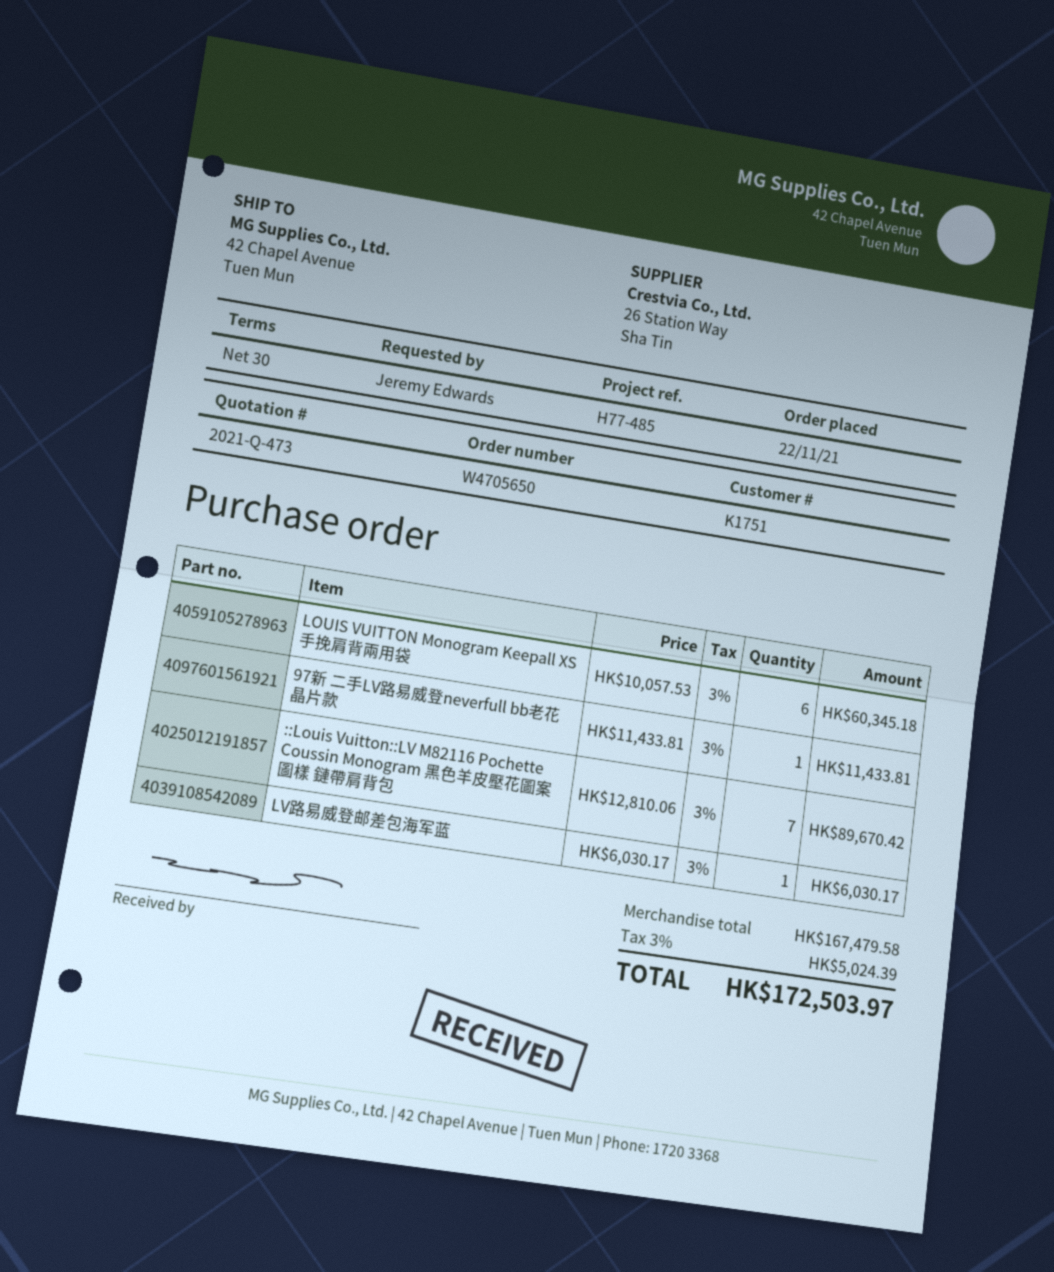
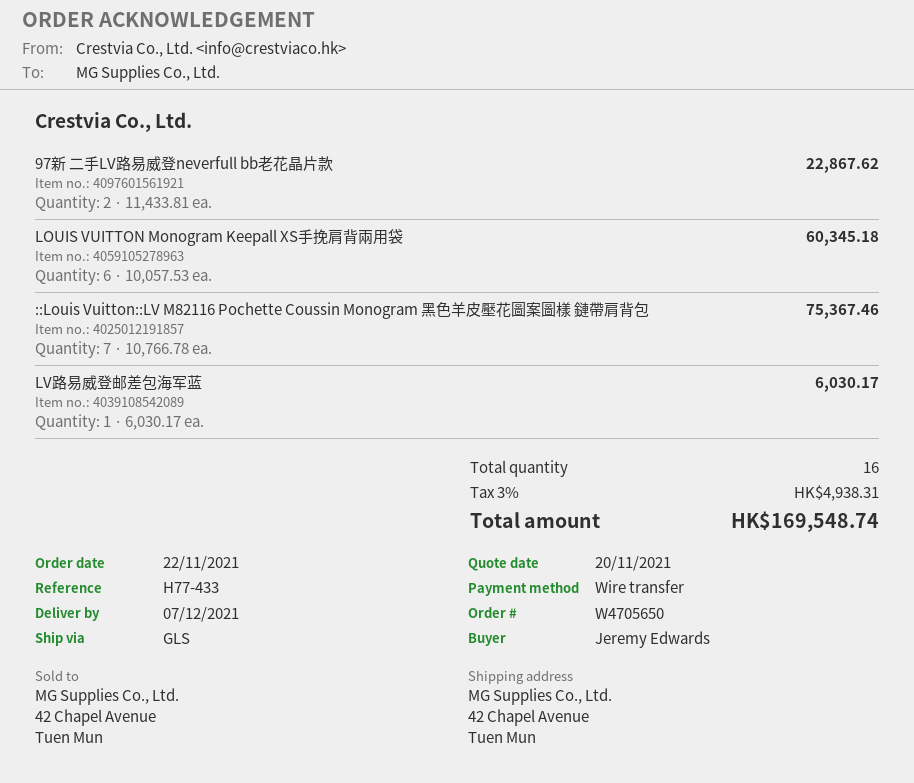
reference: H77-485 -> H77-433
97新 二手LV路易威登neverfull bb老花晶片款: 1 x 11433.81 = 11433.81 -> 2 x 11433.81 = 22867.62
::Louis Vuitton::LV M82116 Pochette Coussin Monogram 黑色羊皮壓花圖案圖樣 鏈帶肩背包: 7 x 12810.06 = 89670.42 -> 7 x 10766.78 = 75367.46
tax: 3% = 5024.39 -> 3% = 4938.31
total: 172503.97 -> 169548.74

